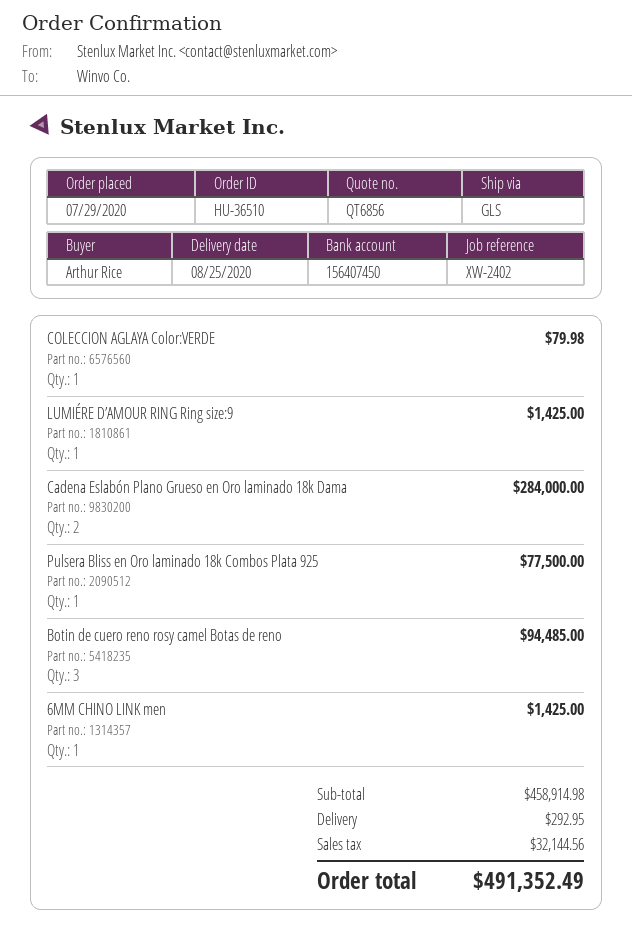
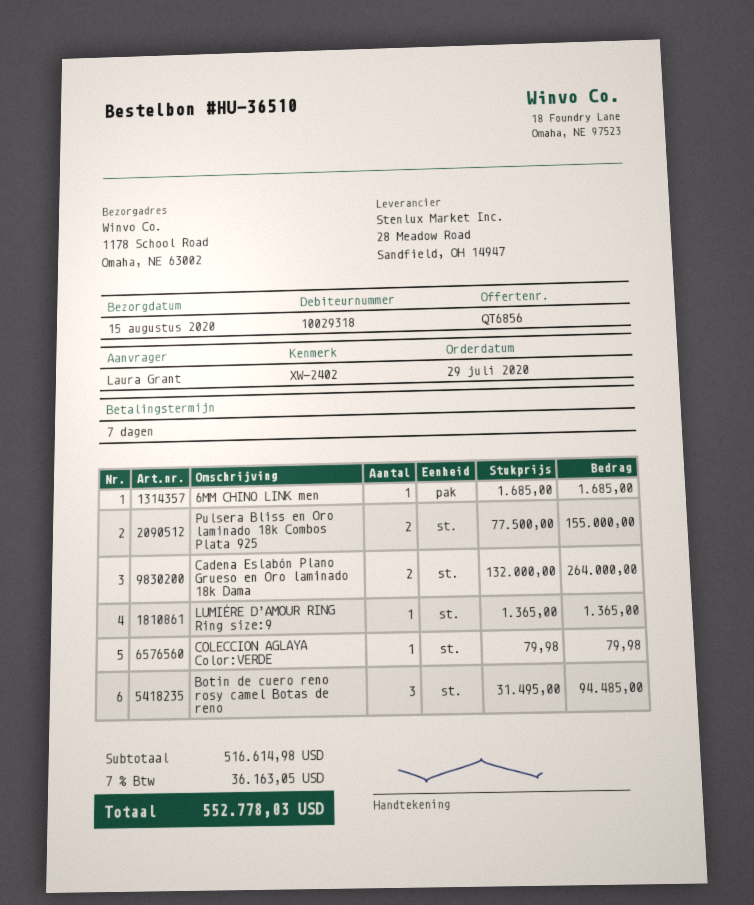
delivery date: 2020-08-25 -> 2020-08-15
ordered by: Arthur Rice -> Laura Grant
LUMIÉRE D’AMOUR RING Ring size:9: 1 for 1425.00 -> 1 for 1365.00
Cadena Eslabón Plano Grueso en Oro laminado 18k Dama: 2 for 284000.00 -> 2 for 264000.00
Pulsera Bliss en Oro laminado 18k Combos Plata 925: 1 for 77500.00 -> 2 for 155000.00
6MM CHINO LINK men: 1 for 1425.00 -> 1 for 1685.00
subtotal: 458914.98 -> 516614.98
shipping: 292.95 -> none
tax: 32144.56 -> 36163.05
total: 491352.49 -> 552778.03

